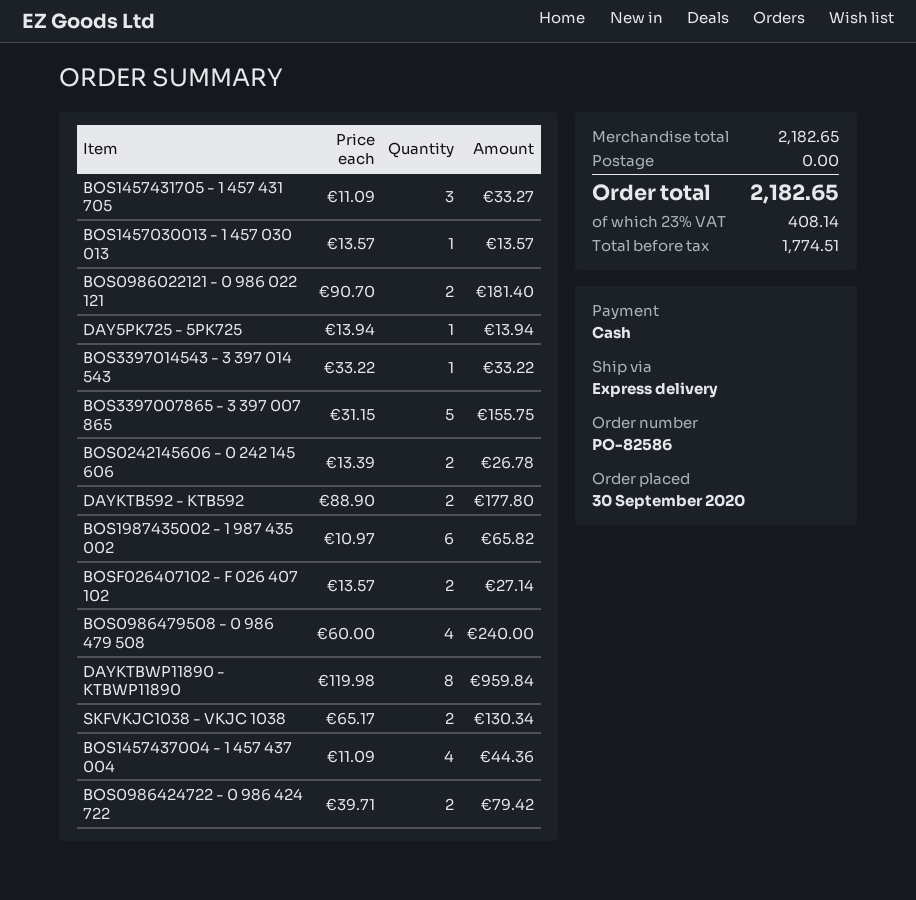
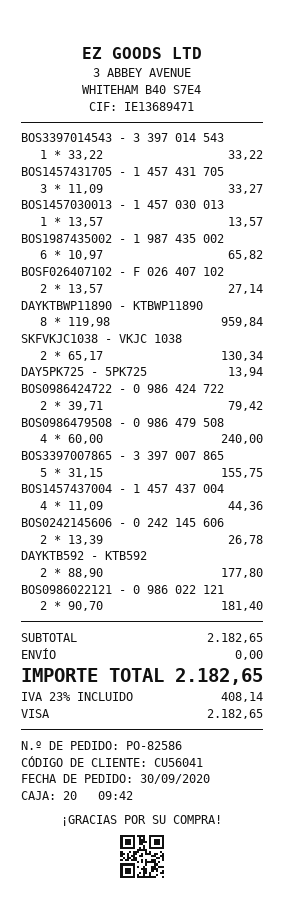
payment method: cash -> Visa

